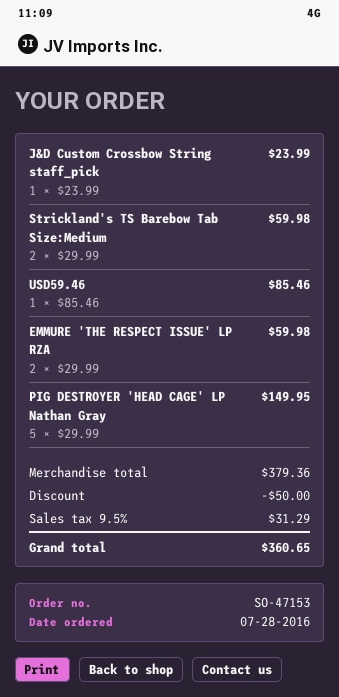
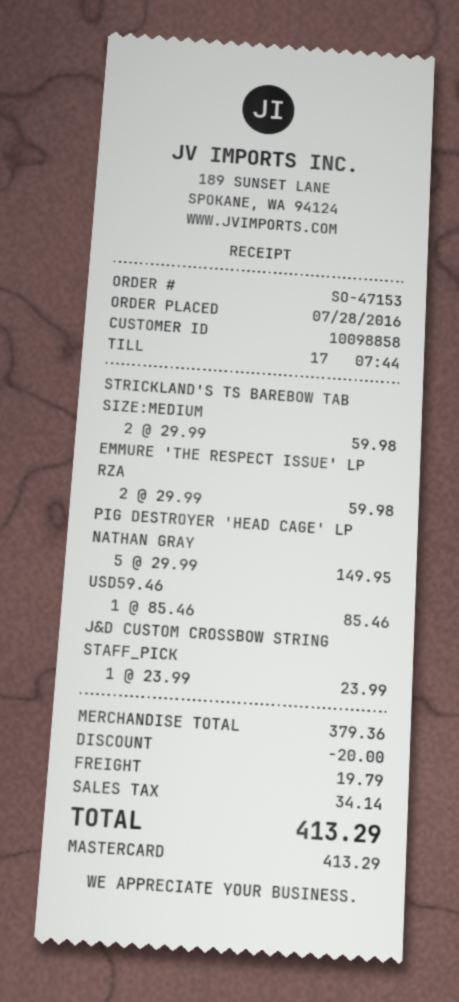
discount: 50.00 -> 20.00
shipping: none -> 19.79
tax: 31.29 -> 34.14
total: 360.65 -> 413.29

